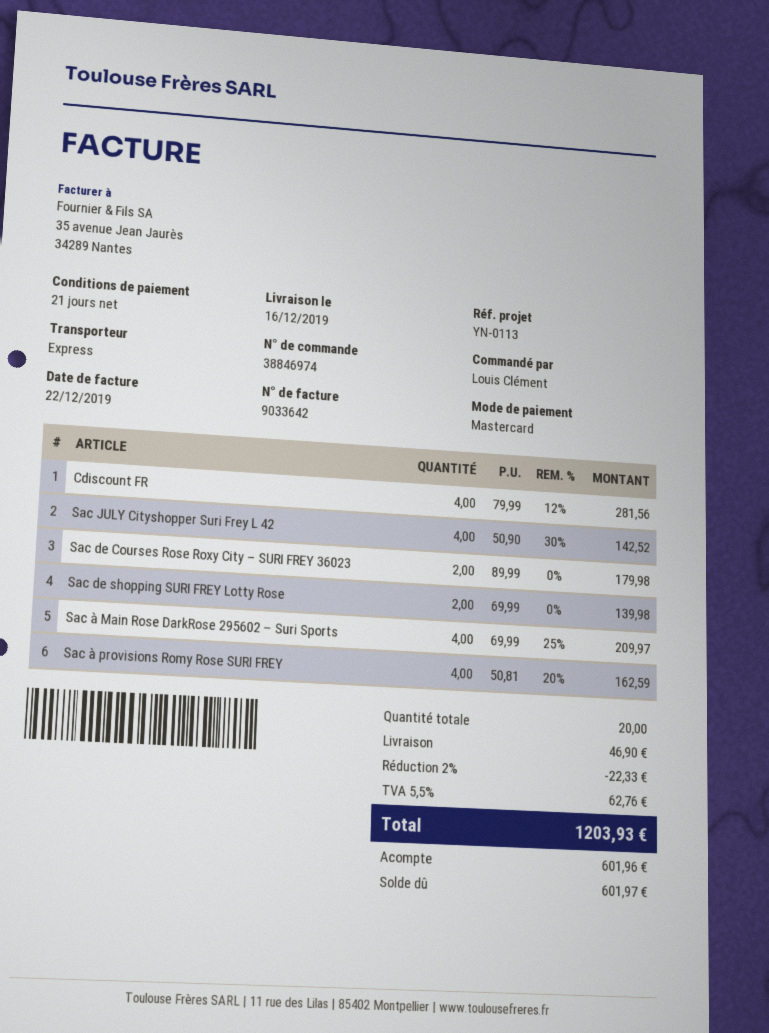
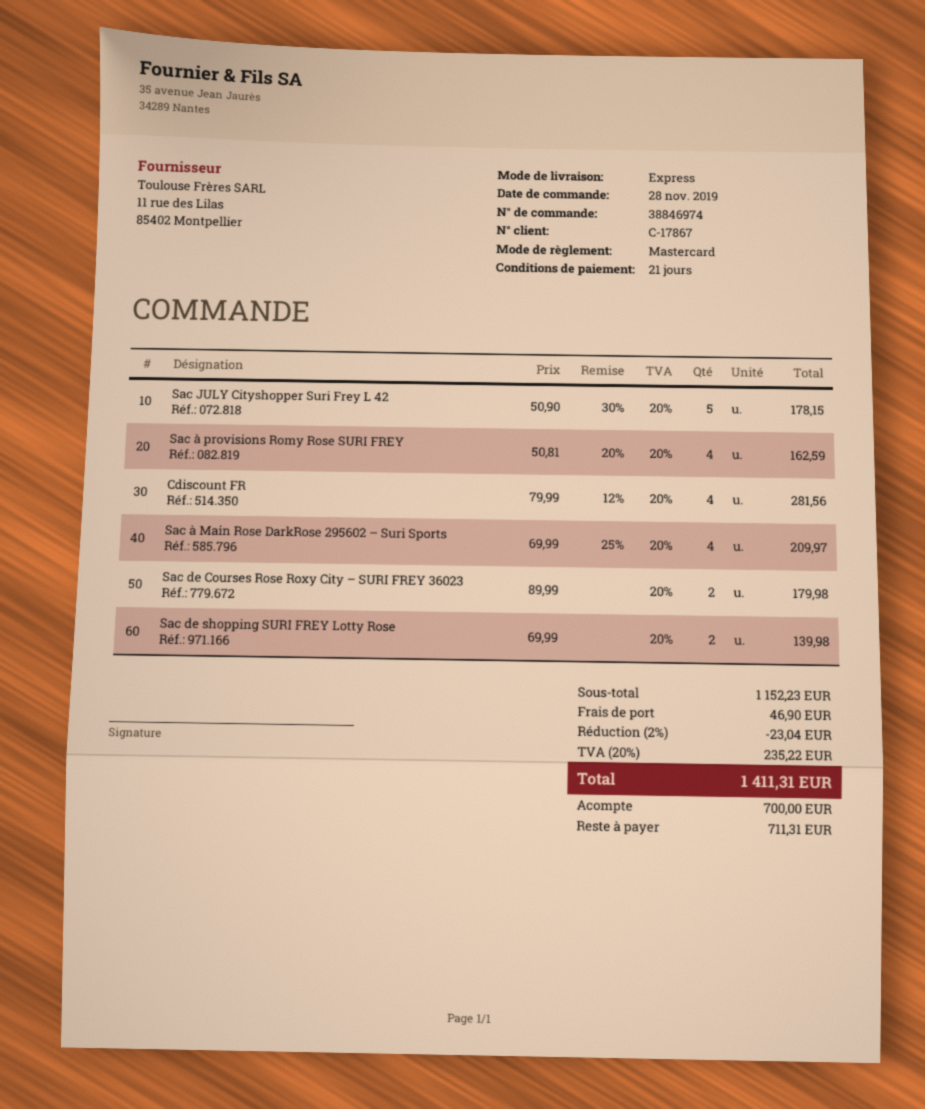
Sac JULY Cityshopper Suri Frey L 42: 4 x 50.90 - 30% = 142.52 -> 5 x 50.90 - 30% = 178.15
discount: 2% = 22.33 -> 2% = 23.04
tax: 5.5% = 62.76 -> 20% = 235.22
total: 1203.93 -> 1411.31
deposit: 601.96 -> 700.00
balance: 601.97 -> 711.31

